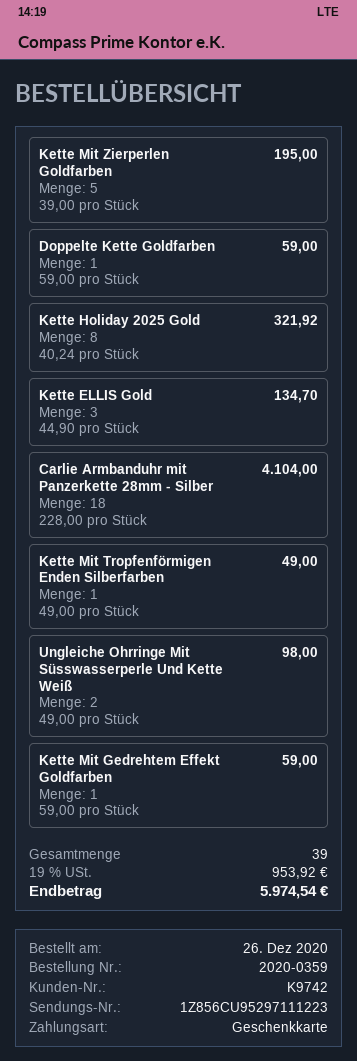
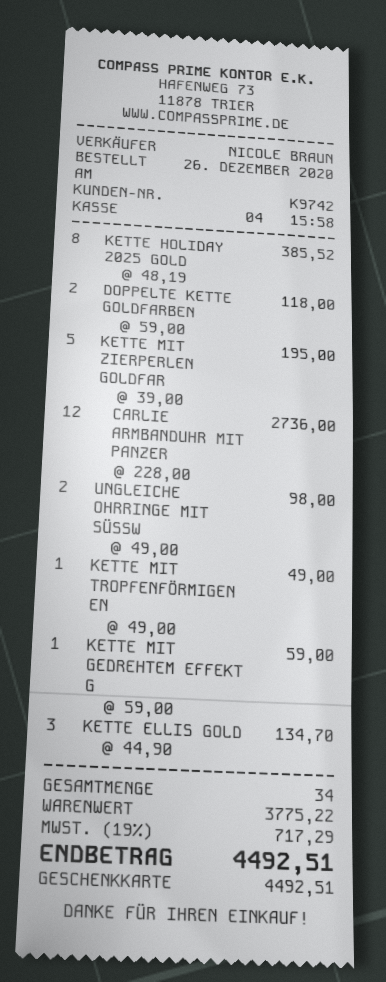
Doppelte Kette Goldfarben: 1 x 59.00 = 59.00 -> 2 x 59.00 = 118.00
Kette Holiday 2025 Gold: 8 x 40.24 = 321.92 -> 8 x 48.19 = 385.52
Carlie Armbanduhr mit Panzerkette 28mm - Silber: 18 x 228.00 = 4104.00 -> 12 x 228.00 = 2736.00
total quantity: 39 -> 34
tax: 19% = 953.92 -> 19% = 717.29
total: 5974.54 -> 4492.51

